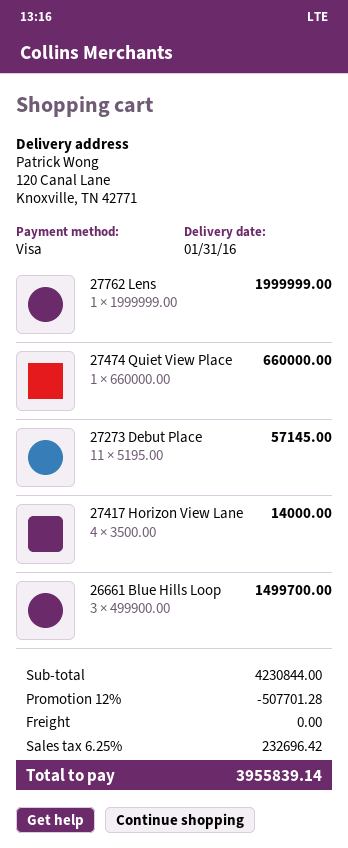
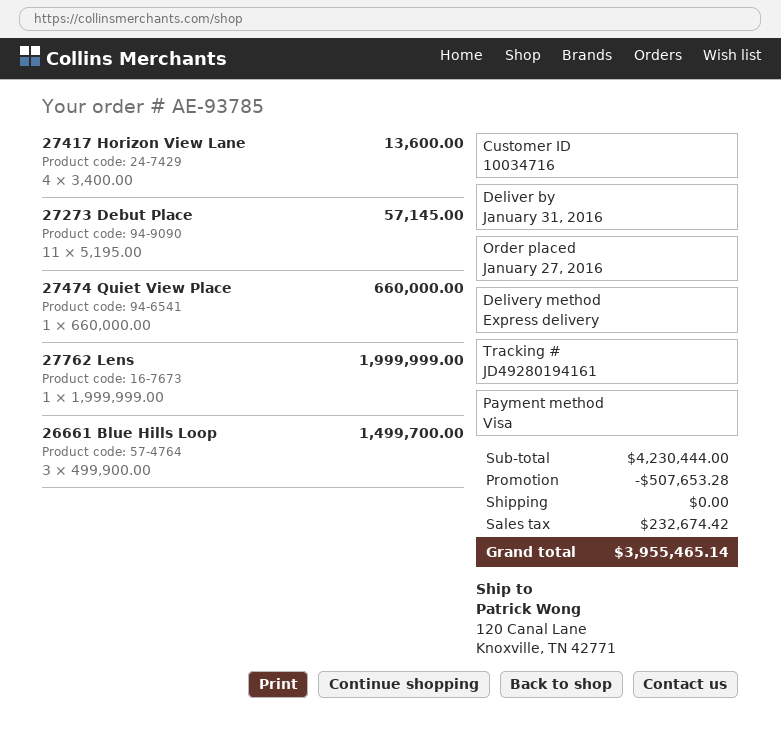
27417 Horizon View Lane: 4 x 3500.00 = 14000.00 -> 4 x 3400.00 = 13600.00
subtotal: 4230844.00 -> 4230444.00
discount: 507701.28 -> 507653.28
tax: 232696.42 -> 232674.42
total: 3955839.14 -> 3955465.14

